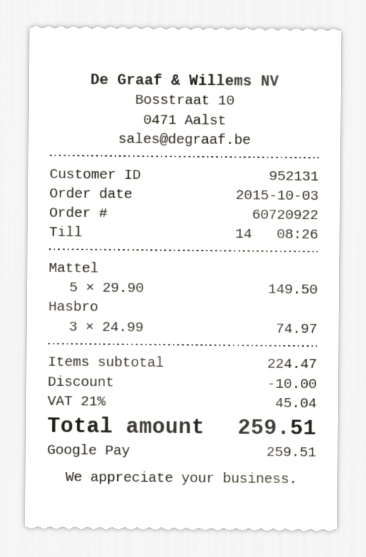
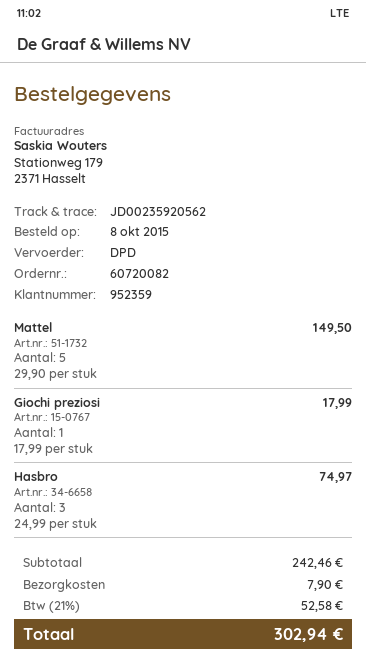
order number: 60720922 -> 60720082
order date: 2015-10-03 -> 2015-10-08
customer number: 952131 -> 952359
Giochi preziosi: none -> 1 x 17.99 = 17.99
subtotal: 224.47 -> 242.46
discount: 10.00 -> none
shipping: none -> 7.90
tax: 21% = 45.04 -> 21% = 52.58
total: 259.51 -> 302.94

